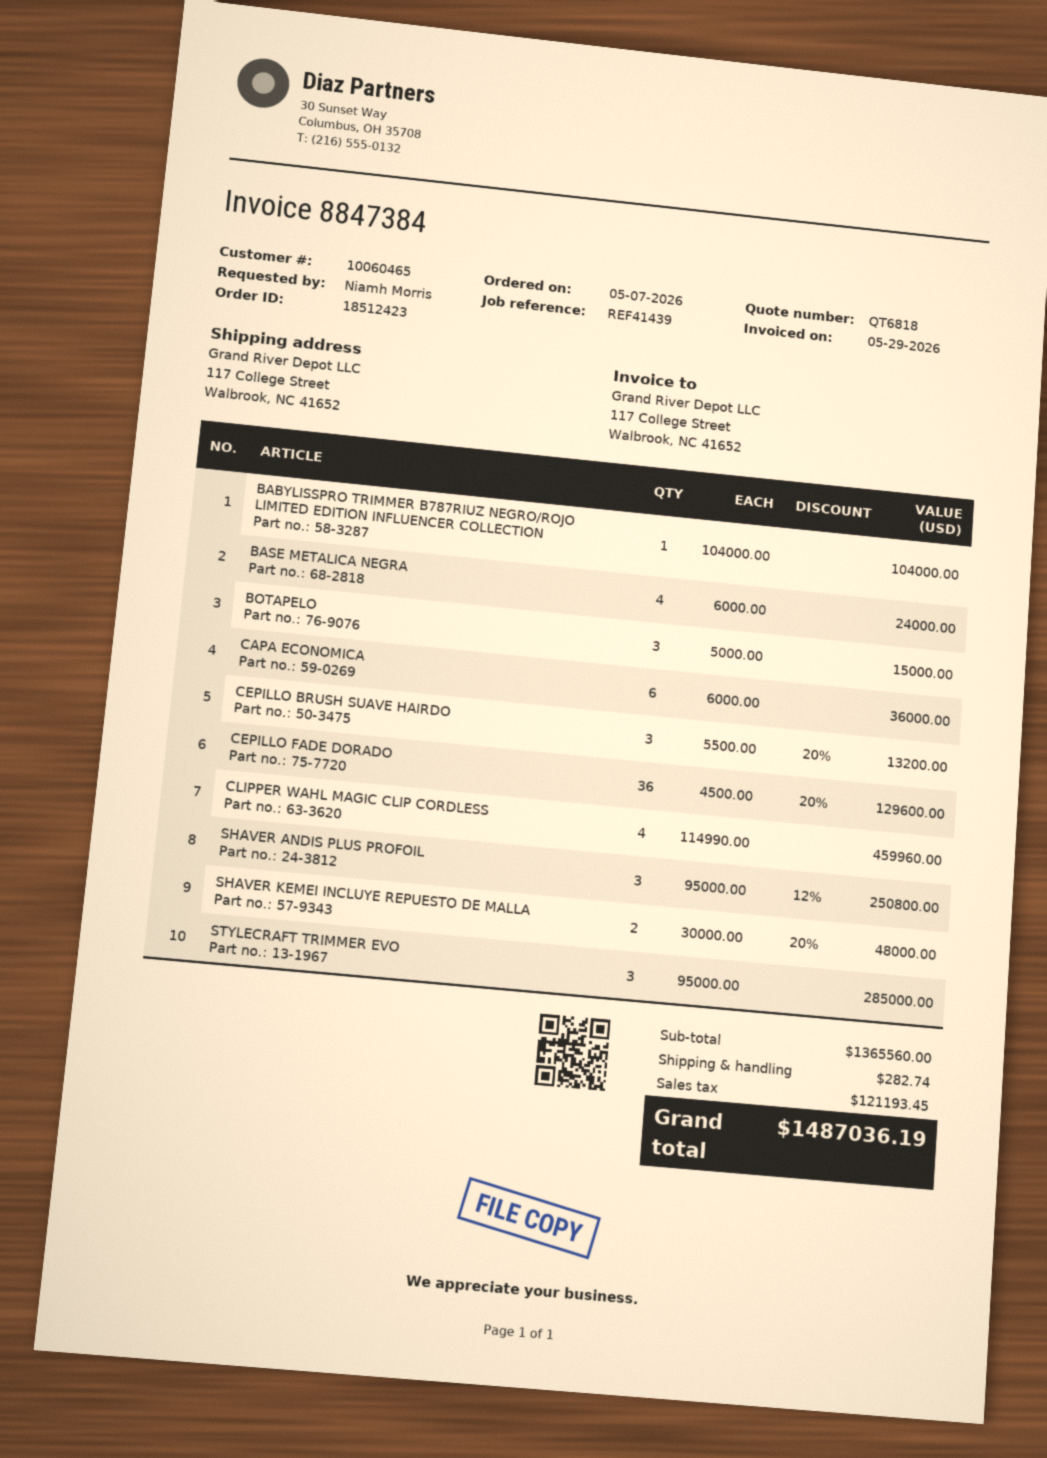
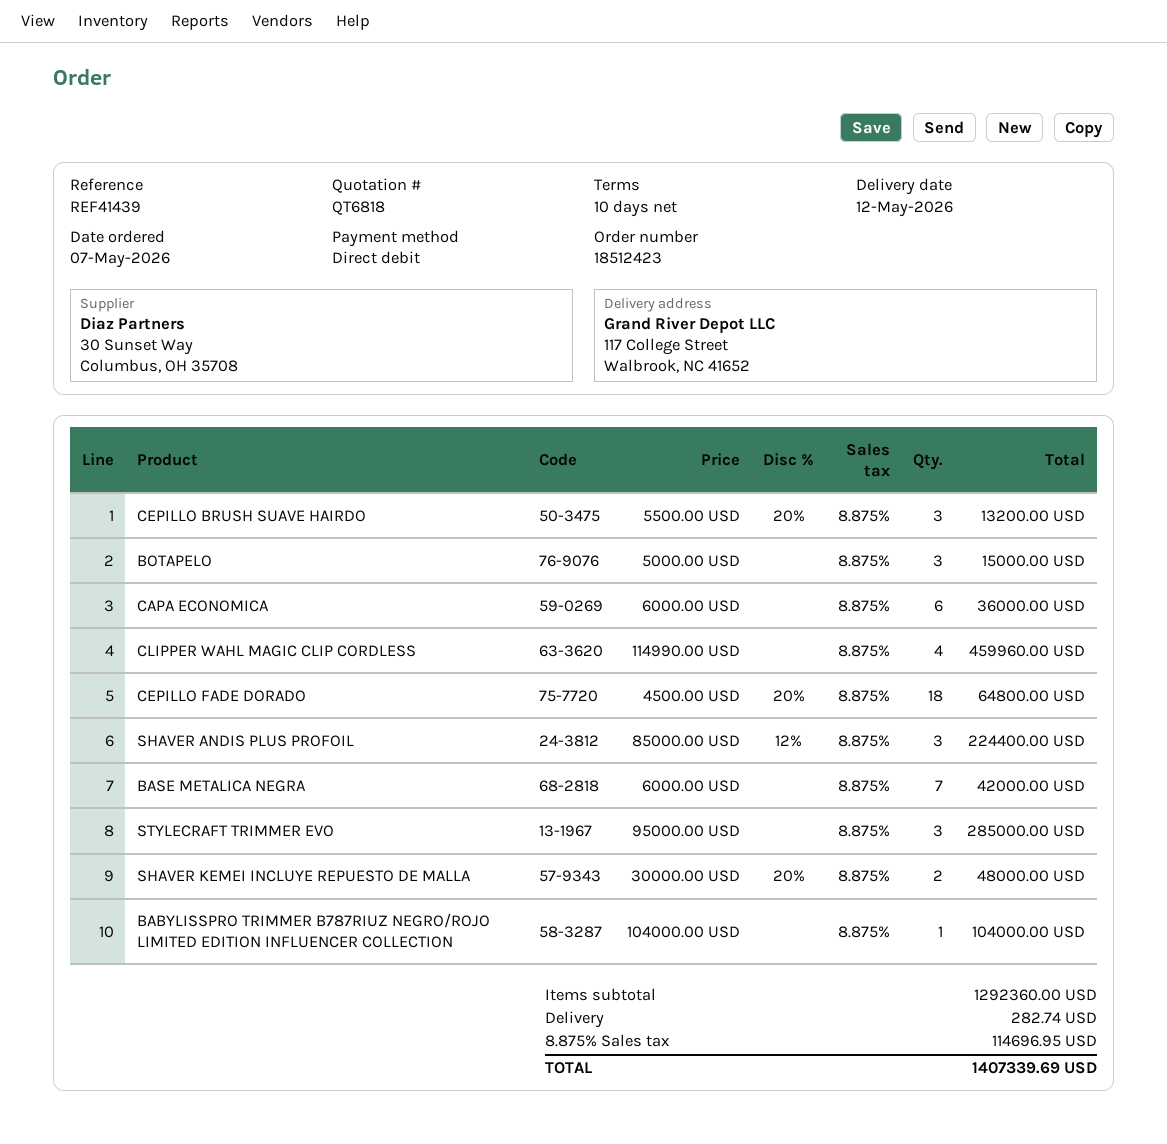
BASE METALICA NEGRA: 4 x 6000.00 = 24000.00 -> 7 x 6000.00 = 42000.00
CEPILLO FADE DORADO: 36 x 4500.00 - 20% = 129600.00 -> 18 x 4500.00 - 20% = 64800.00
SHAVER ANDIS PLUS PROFOIL: 3 x 95000.00 - 12% = 250800.00 -> 3 x 85000.00 - 12% = 224400.00
subtotal: 1365560.00 -> 1292360.00
tax: 121193.45 -> 114696.95
total: 1487036.19 -> 1407339.69

